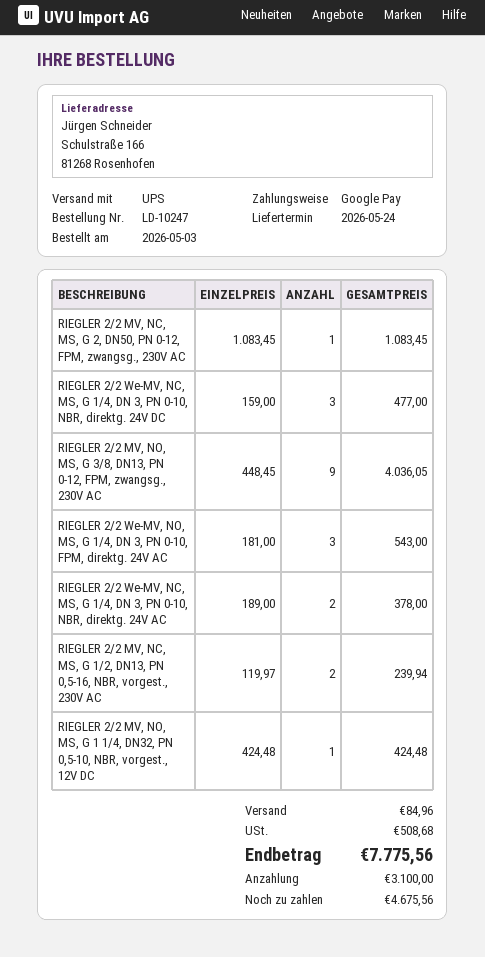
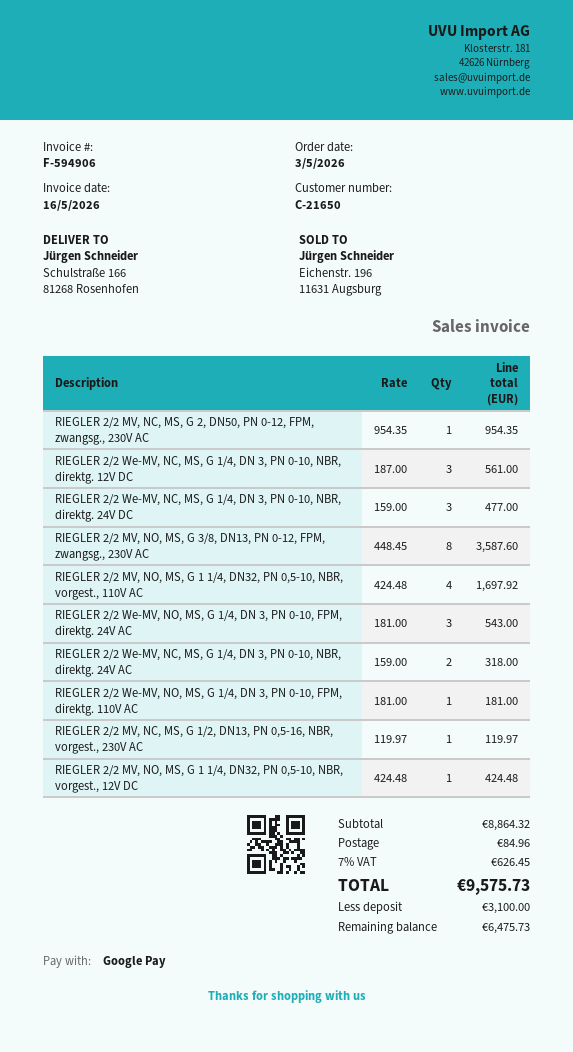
RIEGLER 2/2 MV, NC, MS, G 2, DN50, PN 0-12, FPM, zwangsg., 230V AC: 1 x 1083.45 = 1083.45 -> 1 x 954.35 = 954.35
RIEGLER 2/2 MV, NO, MS, G 3/8, DN13, PN 0-12, FPM, zwangsg., 230V AC: 9 x 448.45 = 4036.05 -> 8 x 448.45 = 3587.60
RIEGLER 2/2 We-MV, NC, MS, G 1/4, DN 3, PN 0-10, NBR, direktg. 24V AC: 2 x 189.00 = 378.00 -> 2 x 159.00 = 318.00
RIEGLER 2/2 MV, NC, MS, G 1/2, DN13, PN 0,5-16, NBR, vorgest., 230V AC: 2 x 119.97 = 239.94 -> 1 x 119.97 = 119.97
RIEGLER 2/2 We-MV, NC, MS, G 1/4, DN 3, PN 0-10, NBR, direktg. 12V DC: none -> 3 x 187.00 = 561.00
RIEGLER 2/2 MV, NO, MS, G 1 1/4, DN32, PN 0,5-10, NBR, vorgest., 110V AC: none -> 4 x 424.48 = 1697.92
RIEGLER 2/2 We-MV, NO, MS, G 1/4, DN 3, PN 0-10, FPM, direktg. 110V AC: none -> 1 x 181.00 = 181.00
tax: 508.68 -> 626.45
total: 7775.56 -> 9575.73
balance: 4675.56 -> 6475.73

